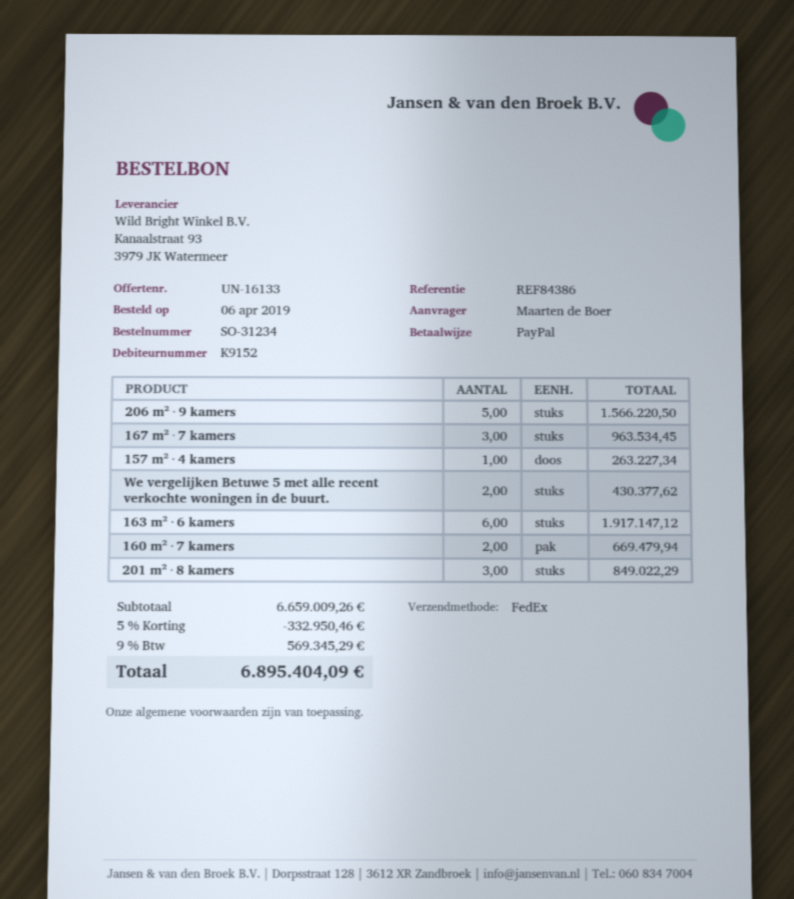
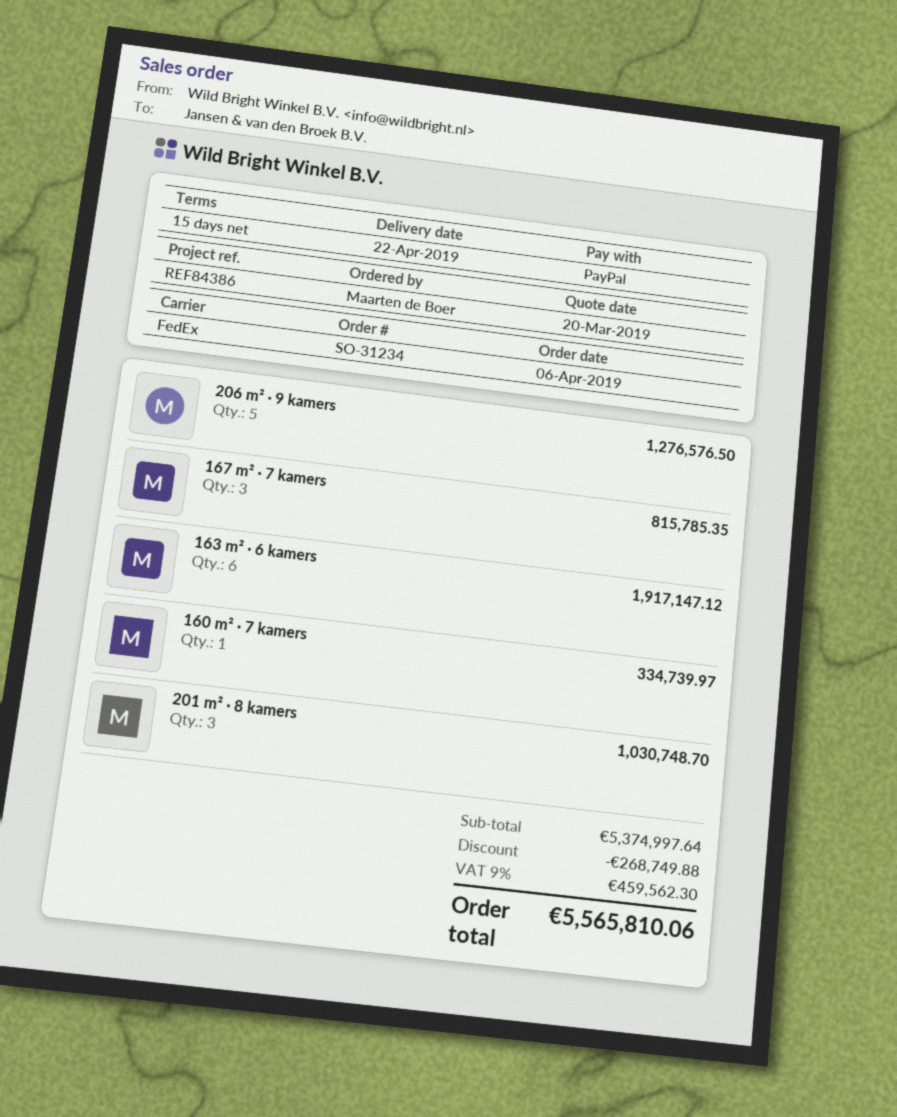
206 m² · 9 kamers: 5 for 1566220.50 -> 5 for 1276576.50
167 m² · 7 kamers: 3 for 963534.45 -> 3 for 815785.35
157 m² · 4 kamers: 1 for 263227.34 -> none
We vergelijken Betuwe 5 met alle recent verkochte woningen in de buurt.: 2 for 430377.62 -> none
160 m² · 7 kamers: 2 for 669479.94 -> 1 for 334739.97
201 m² · 8 kamers: 3 for 849022.29 -> 3 for 1030748.70
subtotal: 6659009.26 -> 5374997.64
discount: 332950.46 -> 268749.88
tax: 9% = 569345.29 -> 9% = 459562.30
total: 6895404.09 -> 5565810.06

